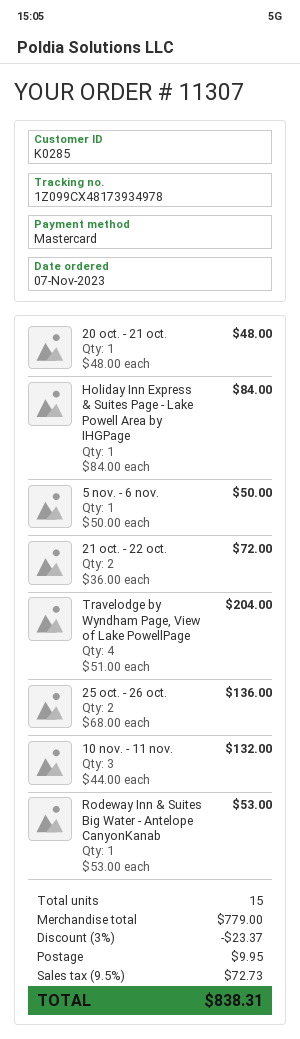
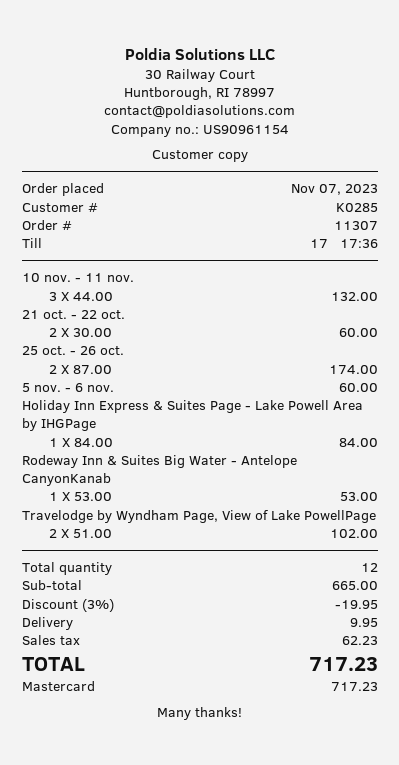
20 oct. - 21 oct.: 1 x 48.00 = 48.00 -> none
5 nov. - 6 nov.: 1 x 50.00 = 50.00 -> 1 x 60.00 = 60.00
21 oct. - 22 oct.: 2 x 36.00 = 72.00 -> 2 x 30.00 = 60.00
Travelodge by Wyndham Page, View of Lake PowellPage: 4 x 51.00 = 204.00 -> 2 x 51.00 = 102.00
25 oct. - 26 oct.: 2 x 68.00 = 136.00 -> 2 x 87.00 = 174.00
total quantity: 15 -> 12
subtotal: 779.00 -> 665.00
discount: 3% = 23.37 -> 3% = 19.95
tax: 72.73 -> 62.23
total: 838.31 -> 717.23

